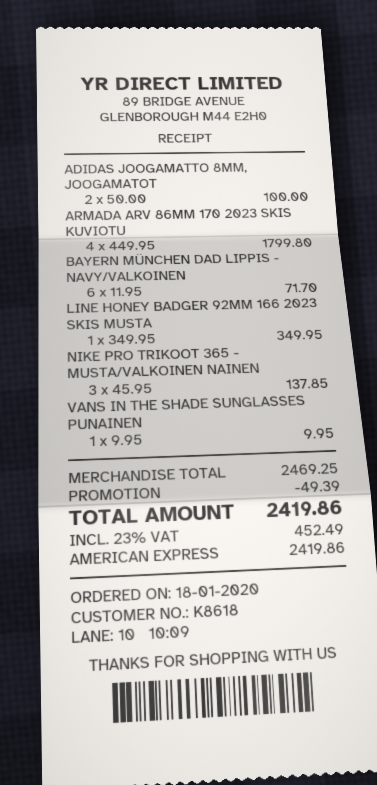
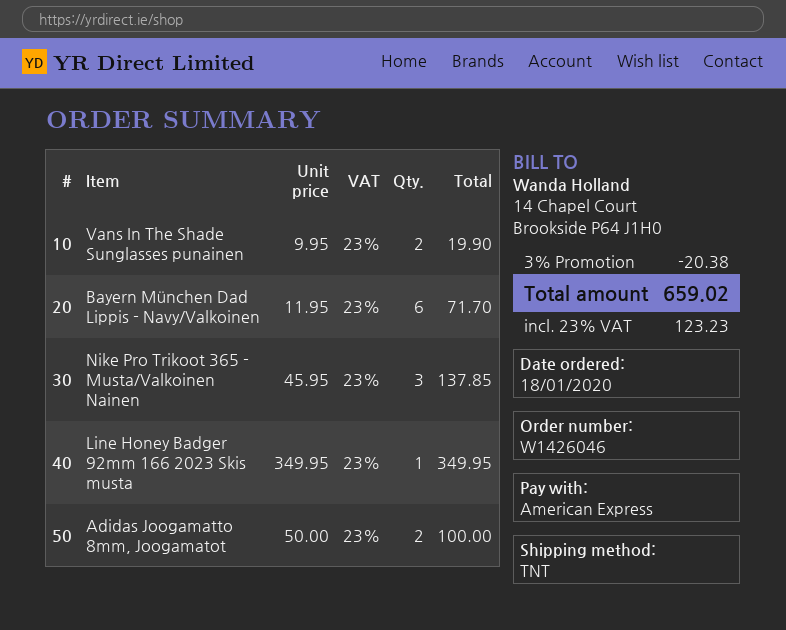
ARMADA ARV 86MM 170 2023 SKIS KUVIOTU: 4 x 449.95 = 1799.80 -> none
VANS IN THE SHADE SUNGLASSES PUNAINEN: 1 x 9.95 = 9.95 -> 2 x 9.95 = 19.90
discount: 49.39 -> 20.38
tax: 23% = 452.49 -> 23% = 123.23
total: 2419.86 -> 659.02

